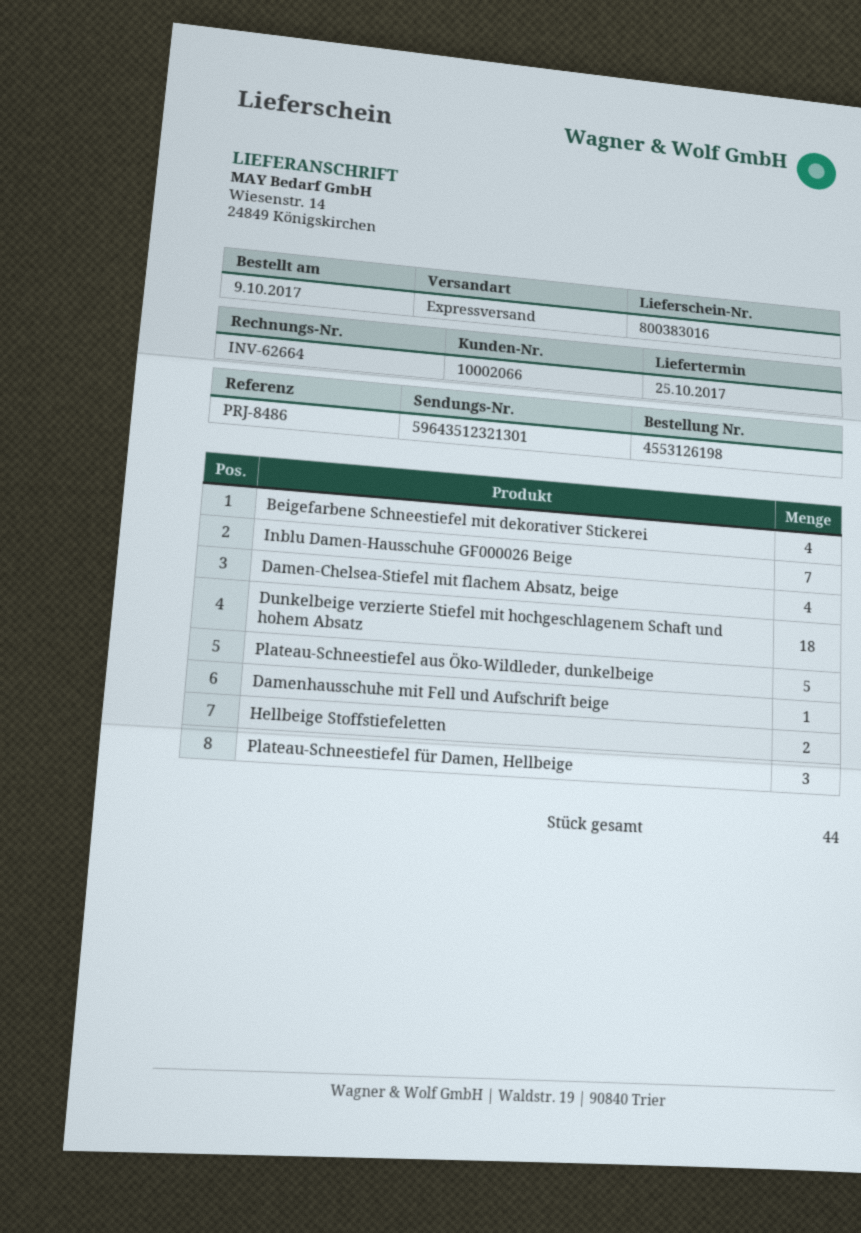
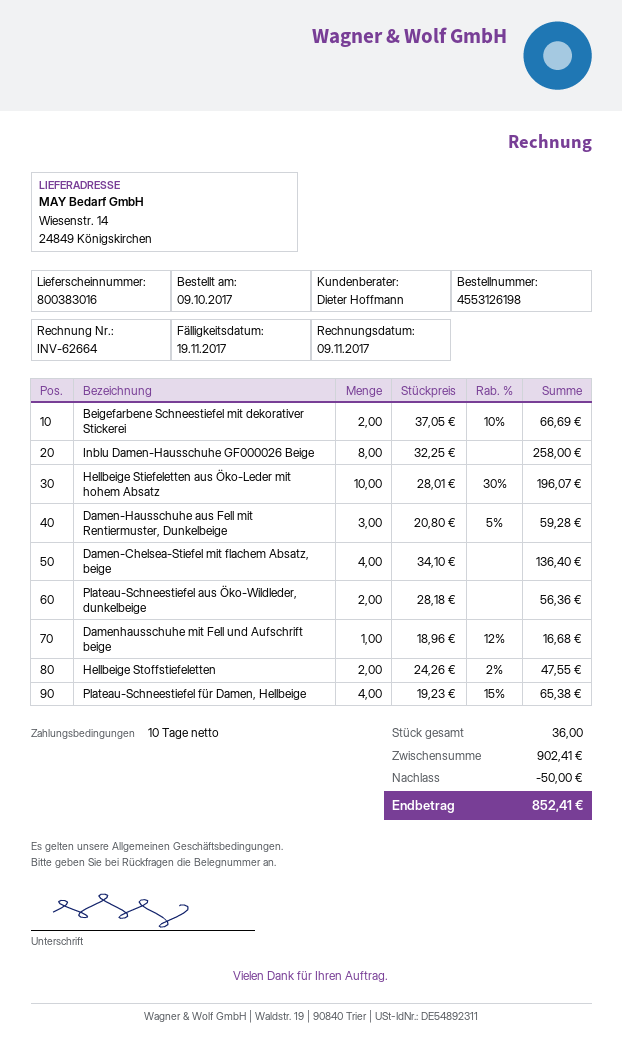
Beigefarbene Schneestiefel mit dekorativer Stickerei: 4 -> 2
Inblu Damen-Hausschuhe GF000026 Beige: 7 -> 8
Dunkelbeige verzierte Stiefel mit hochgeschlagenem Schaft und hohem Absatz: 18 -> none
Plateau-Schneestiefel aus Öko-Wildleder, dunkelbeige: 5 -> 2
Plateau-Schneestiefel für Damen, Hellbeige: 3 -> 4
Hellbeige Stiefeletten aus Öko-Leder mit hohem Absatz: none -> 10
Damen-Hausschuhe aus Fell mit Rentiermuster, Dunkelbeige: none -> 3
total quantity: 44 -> 36

